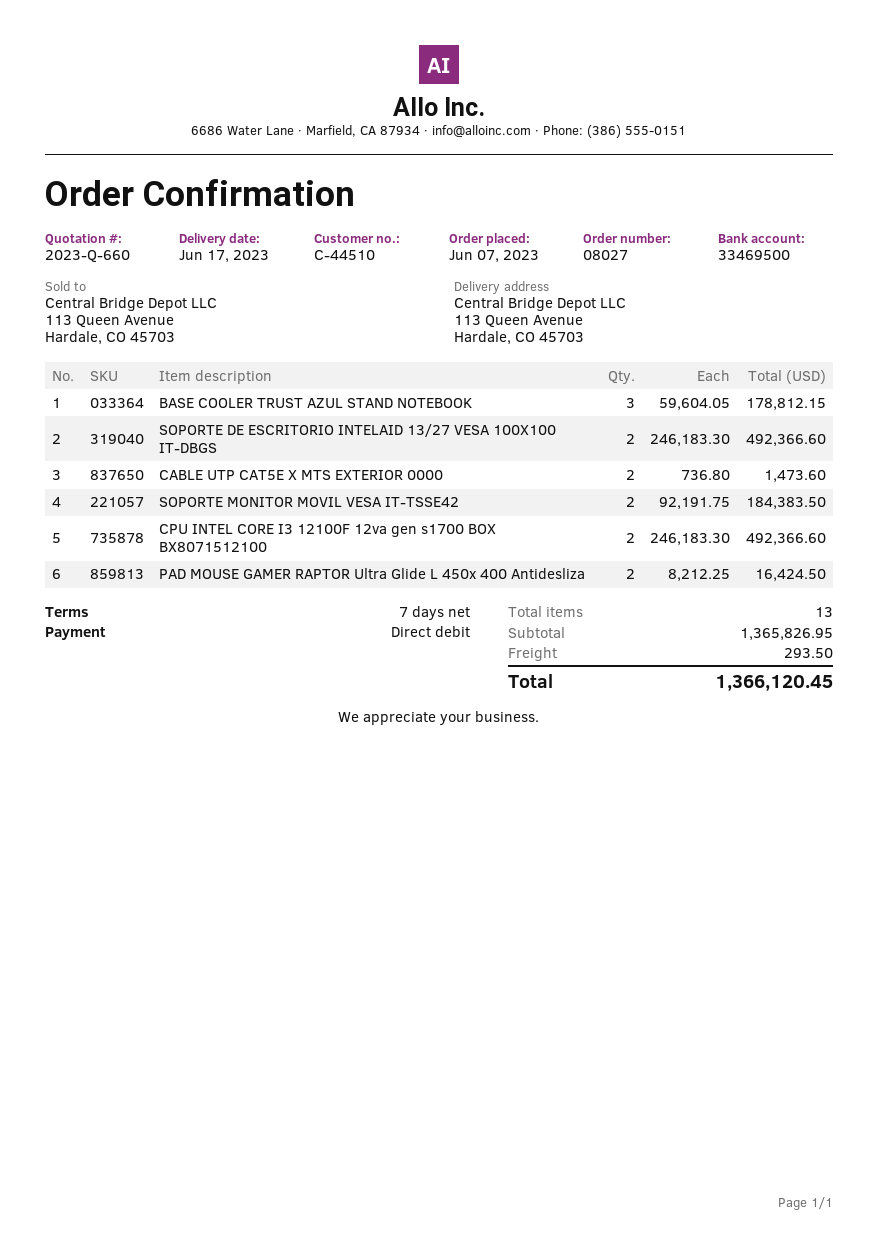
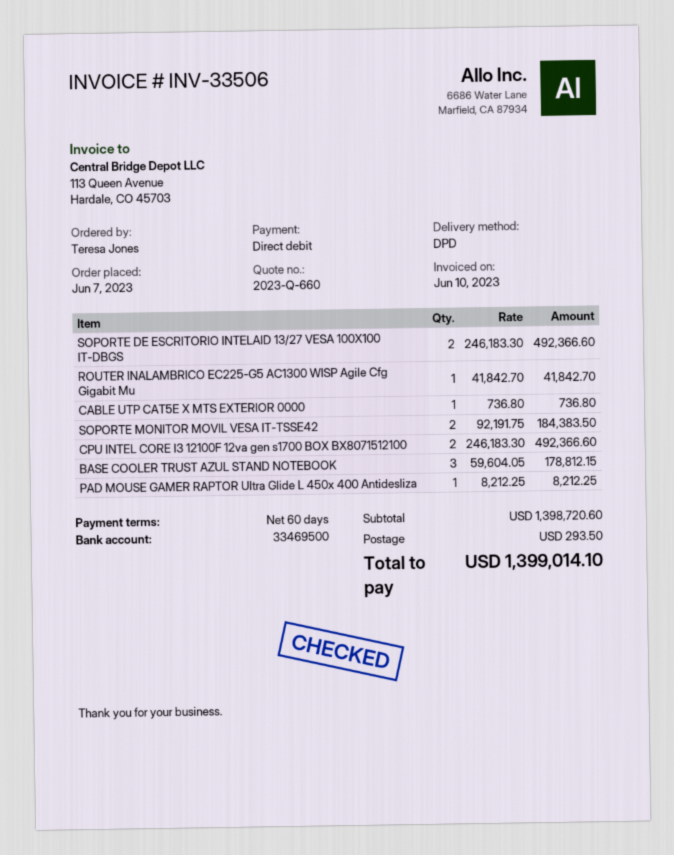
payment terms: 7 days -> 60 days
CABLE UTP CAT5E X MTS EXTERIOR 0000: 2 x 736.80 = 1473.60 -> 1 x 736.80 = 736.80
PAD MOUSE GAMER RAPTOR Ultra Glide L 450x 400 Antidesliza: 2 x 8212.25 = 16424.50 -> 1 x 8212.25 = 8212.25
ROUTER INALAMBRICO EC225-G5 AC1300 WISP Agile Cfg Gigabit Mu: none -> 1 x 41842.70 = 41842.70
subtotal: 1365826.95 -> 1398720.60
total: 1366120.45 -> 1399014.10

